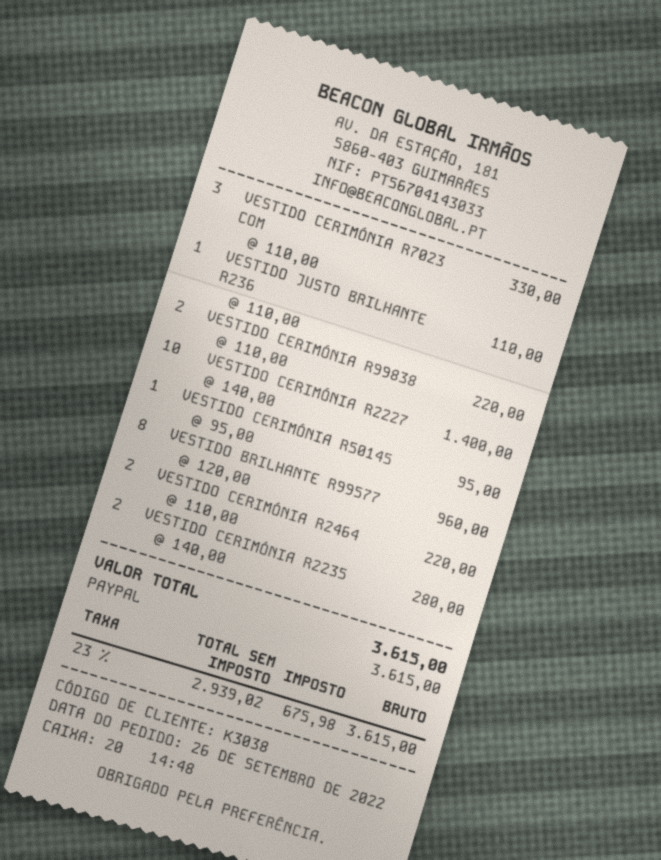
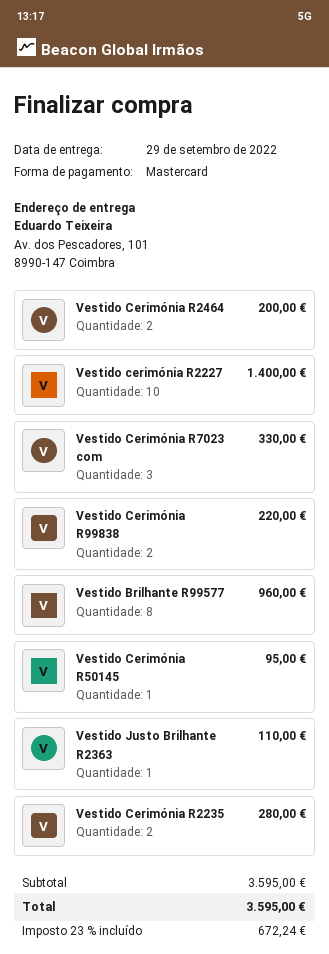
payment method: PayPal -> Mastercard
VESTIDO CERIMÓNIA R2464: 2 for 220.00 -> 2 for 200.00
tax: 23% = 675.98 -> 23% = 672.24
total: 3615.00 -> 3595.00

